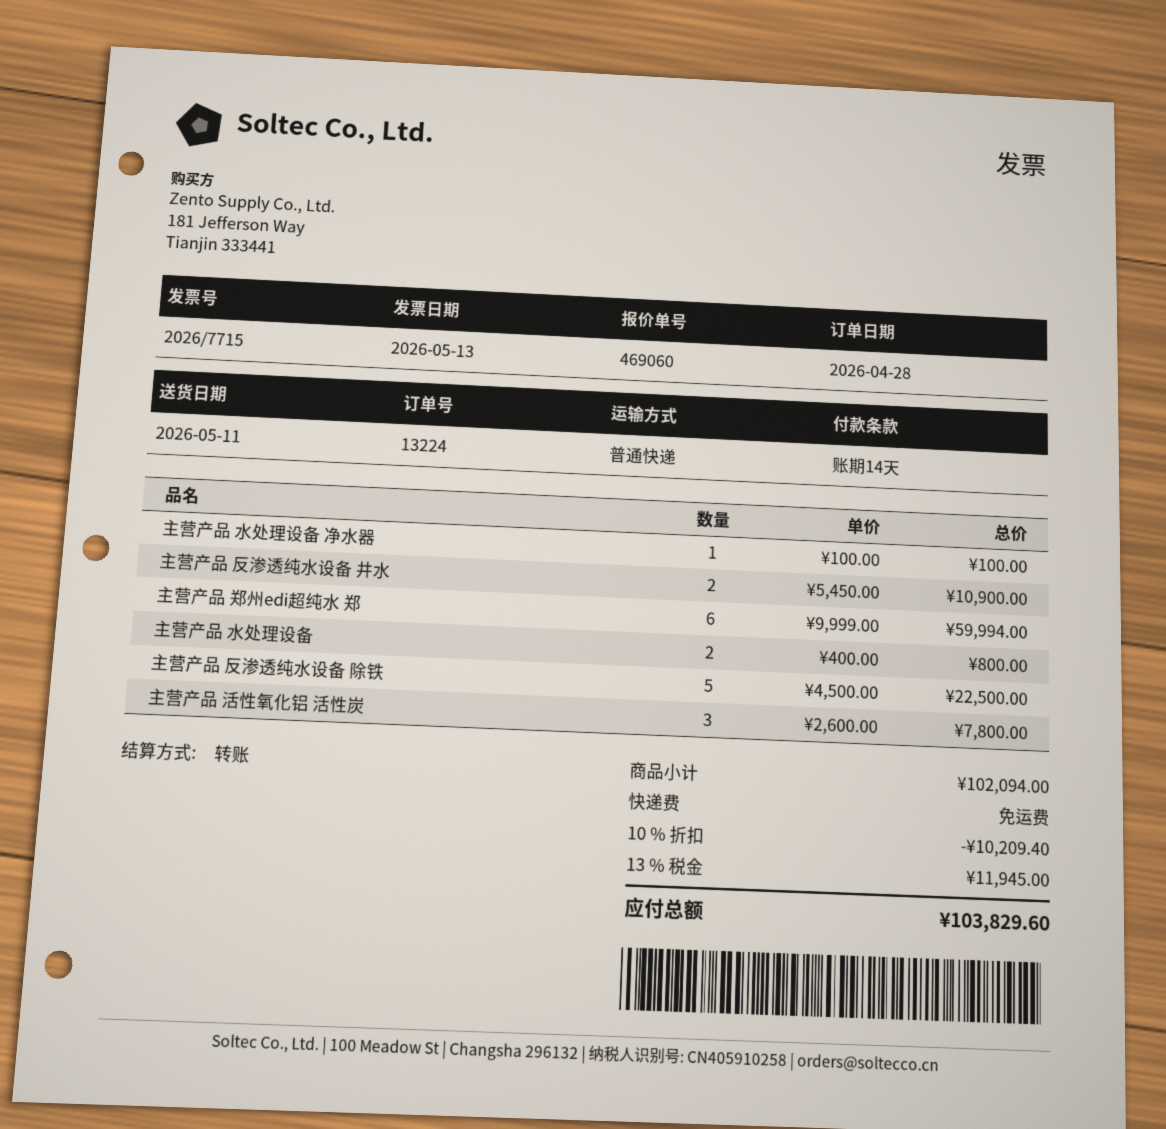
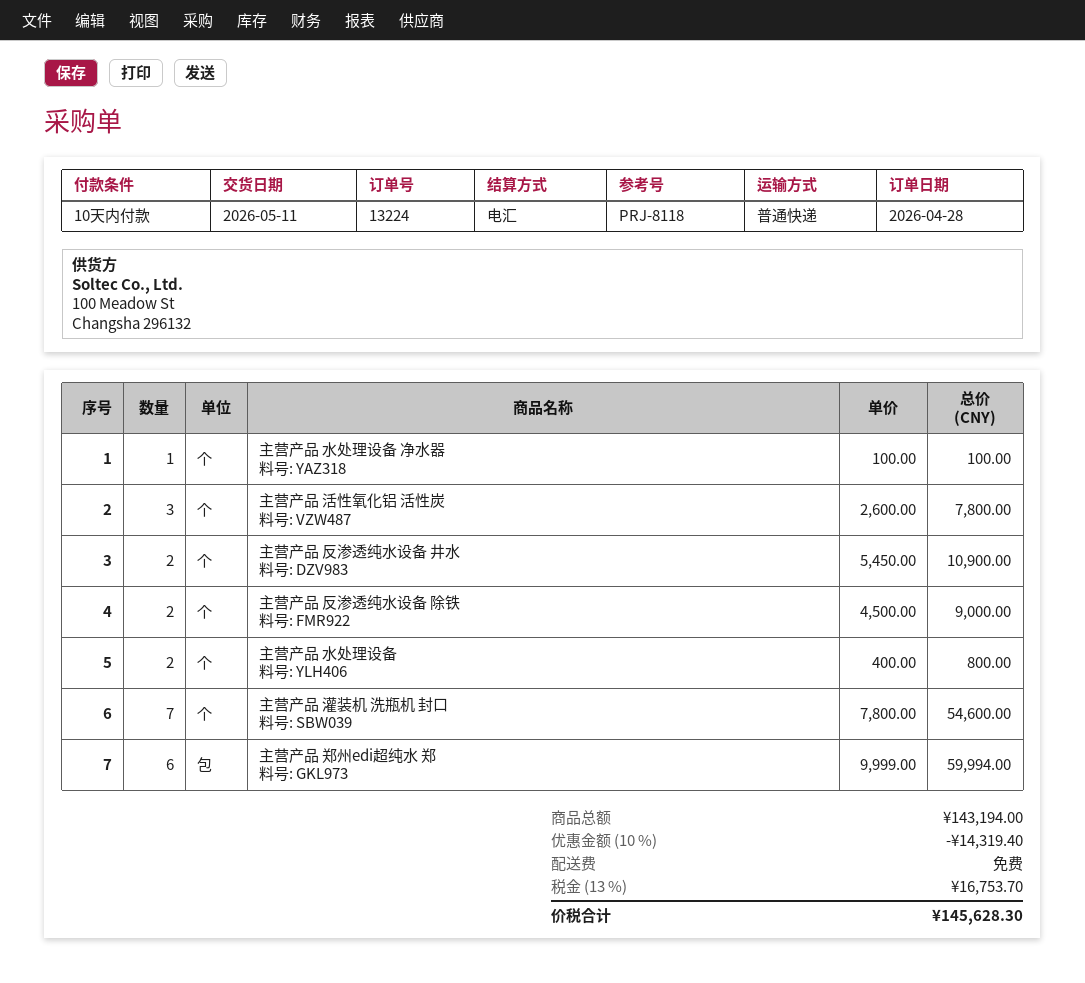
payment terms: 14 days -> 10 days
主营产品 反渗透纯水设备 除铁: 5 x 4500.00 = 22500.00 -> 2 x 4500.00 = 9000.00
主营产品 灌装机 洗瓶机 封口: none -> 7 x 7800.00 = 54600.00
subtotal: 102094.00 -> 143194.00
discount: 10% = 10209.40 -> 10% = 14319.40
tax: 13% = 11945.00 -> 13% = 16753.70
total: 103829.60 -> 145628.30

